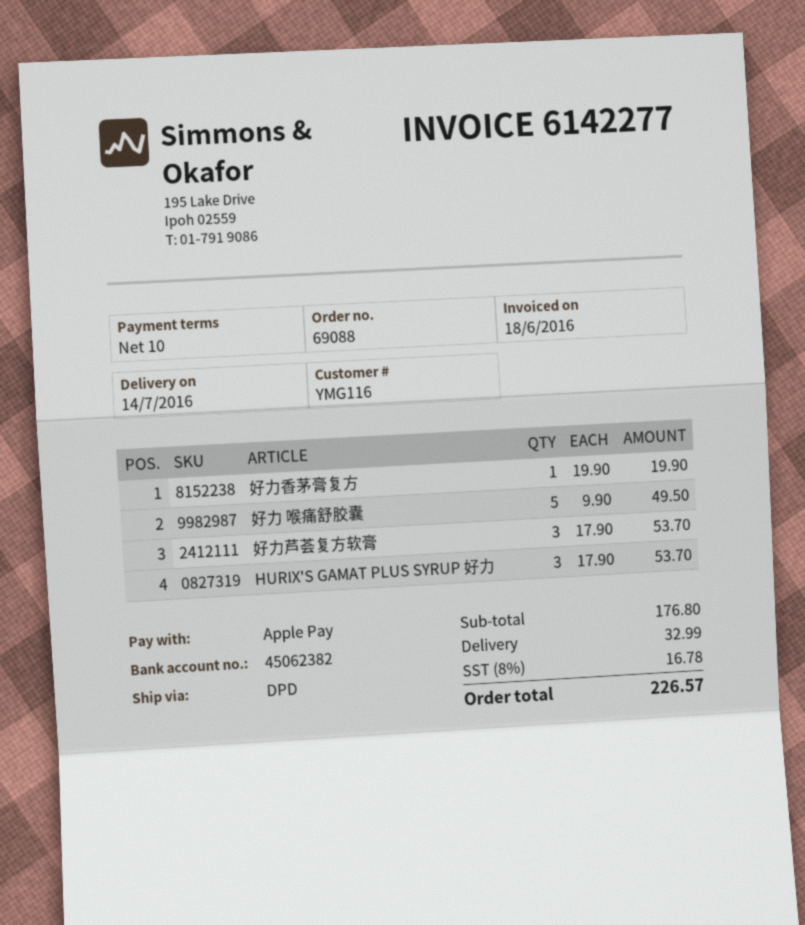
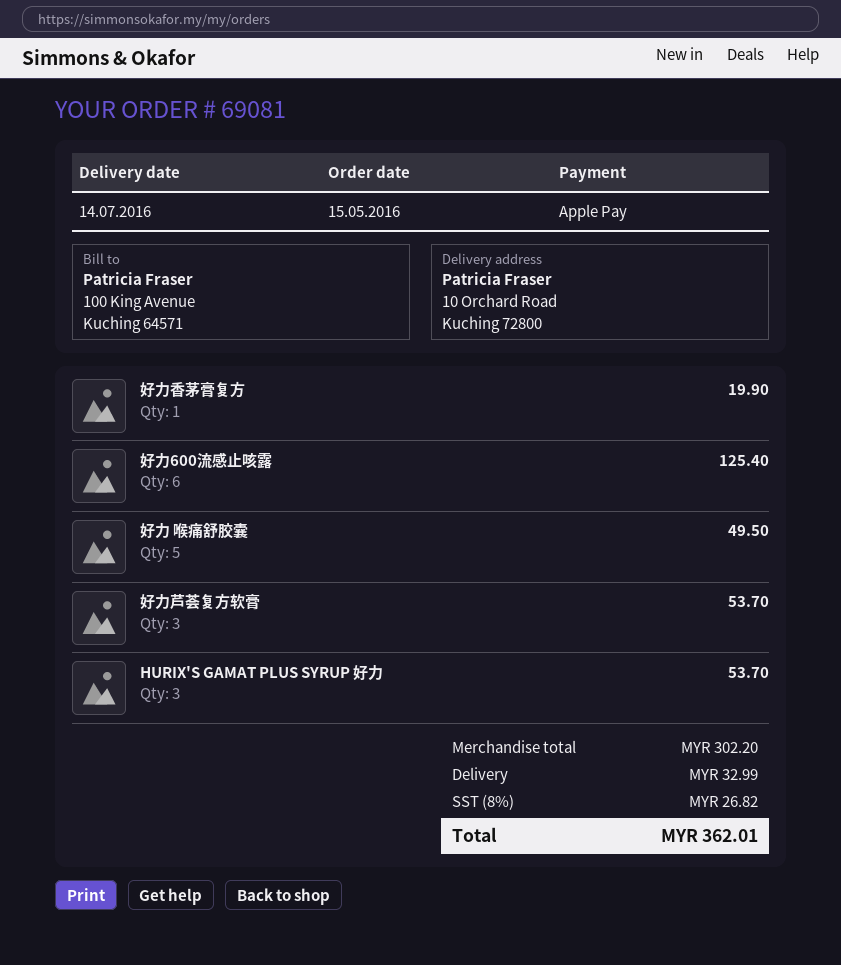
order number: 69088 -> 69081
好力600流感止咳露: none -> 6 for 125.40
subtotal: 176.80 -> 302.20
tax: 8% = 16.78 -> 8% = 26.82
total: 226.57 -> 362.01

